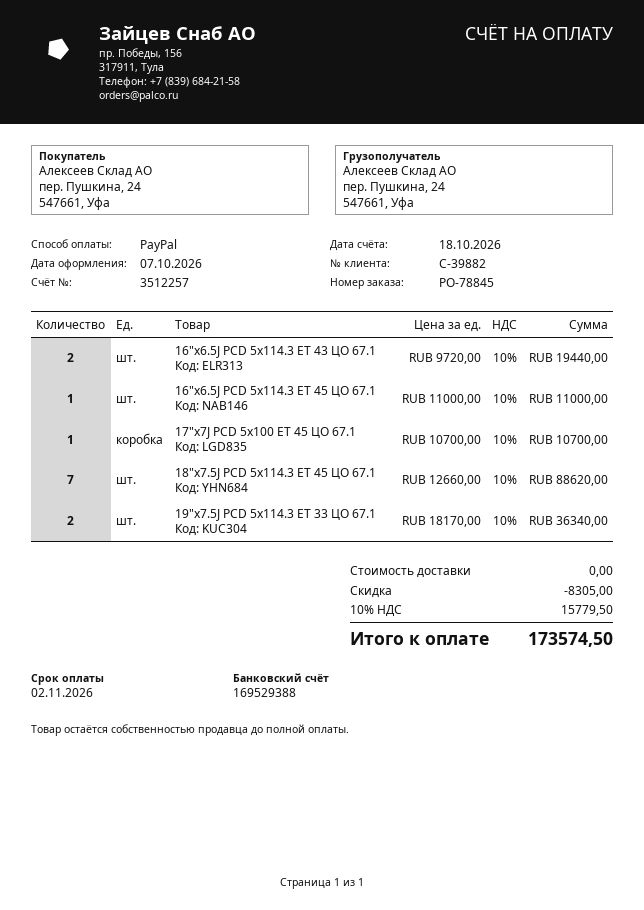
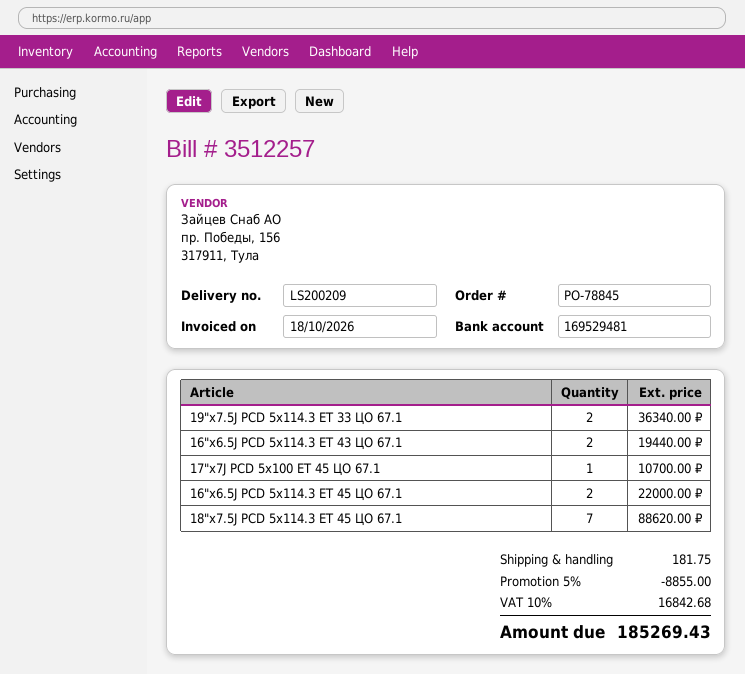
bank account: 169529388 -> 169529481
16"x6.5J PCD 5x114.3 ЕТ 45 ЦО 67.1: 1 for 11000.00 -> 2 for 22000.00
discount: 8305.00 -> 8855.00
shipping: 0.00 -> 181.75
tax: 10% = 15779.50 -> 10% = 16842.68
total: 173574.50 -> 185269.43

